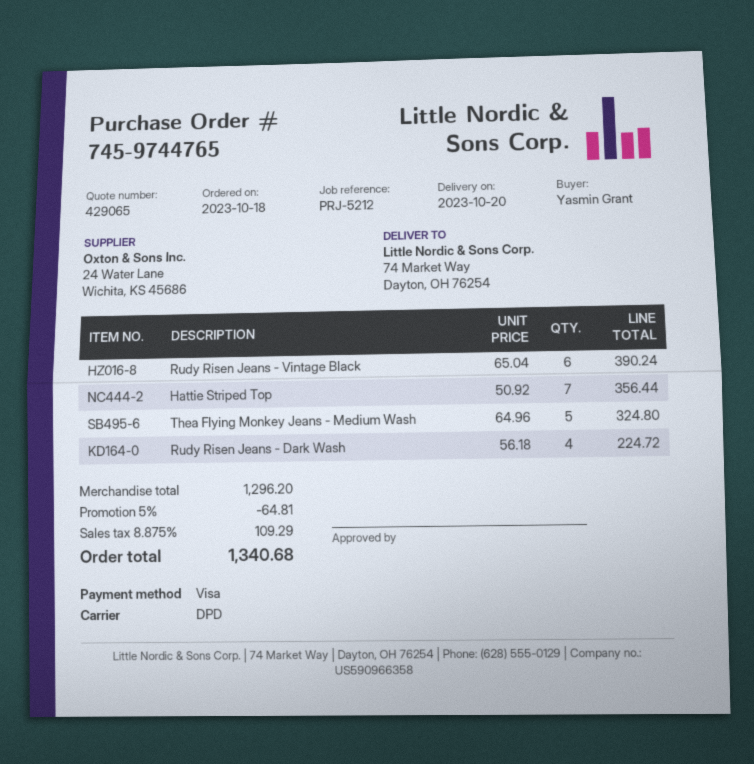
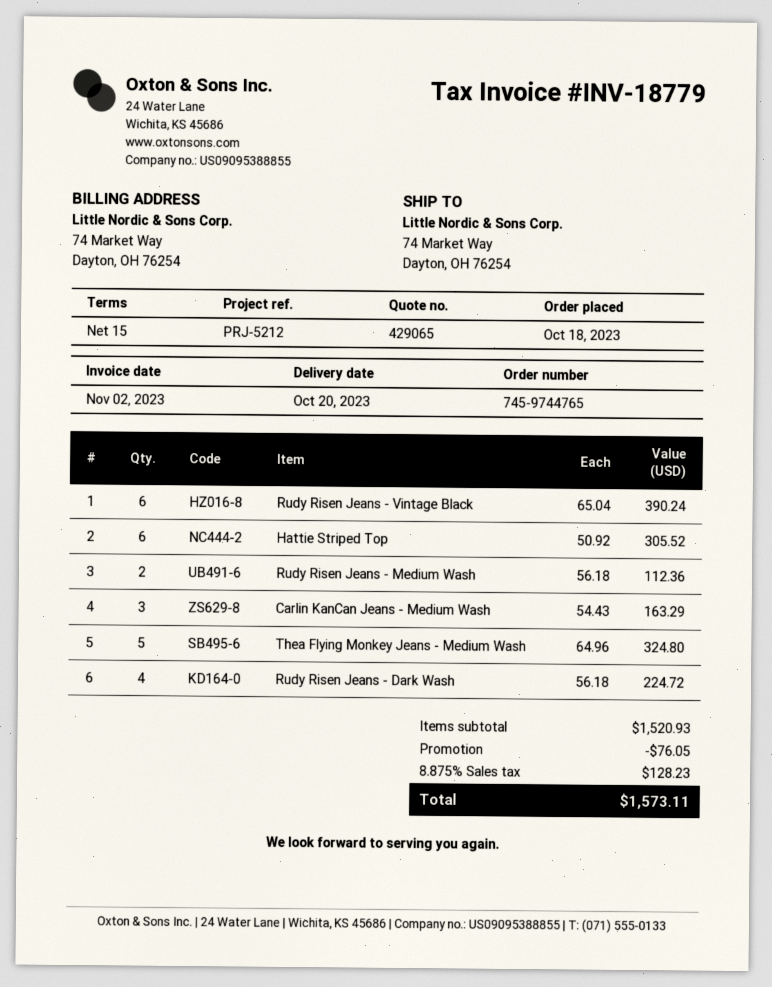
Hattie Striped Top: 7 x 50.92 = 356.44 -> 6 x 50.92 = 305.52
Rudy Risen Jeans - Medium Wash: none -> 2 x 56.18 = 112.36
Carlin KanCan Jeans - Medium Wash: none -> 3 x 54.43 = 163.29
subtotal: 1296.20 -> 1520.93
discount: 64.81 -> 76.05
tax: 8.875% = 109.29 -> 8.875% = 128.23
total: 1340.68 -> 1573.11

